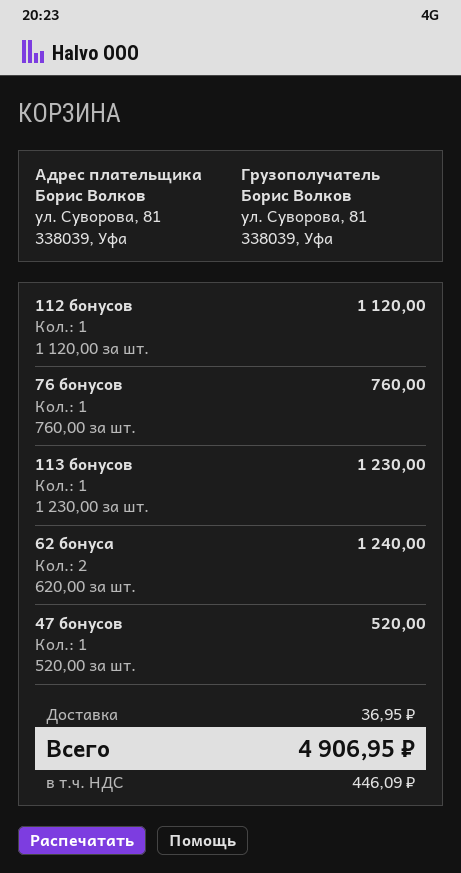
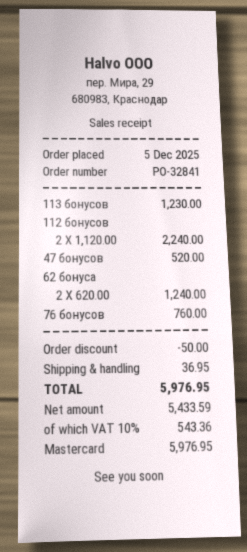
112 бонусов: 1 x 1120.00 = 1120.00 -> 2 x 1120.00 = 2240.00
discount: none -> 50.00
tax: 446.09 -> 543.36
total: 4906.95 -> 5976.95

